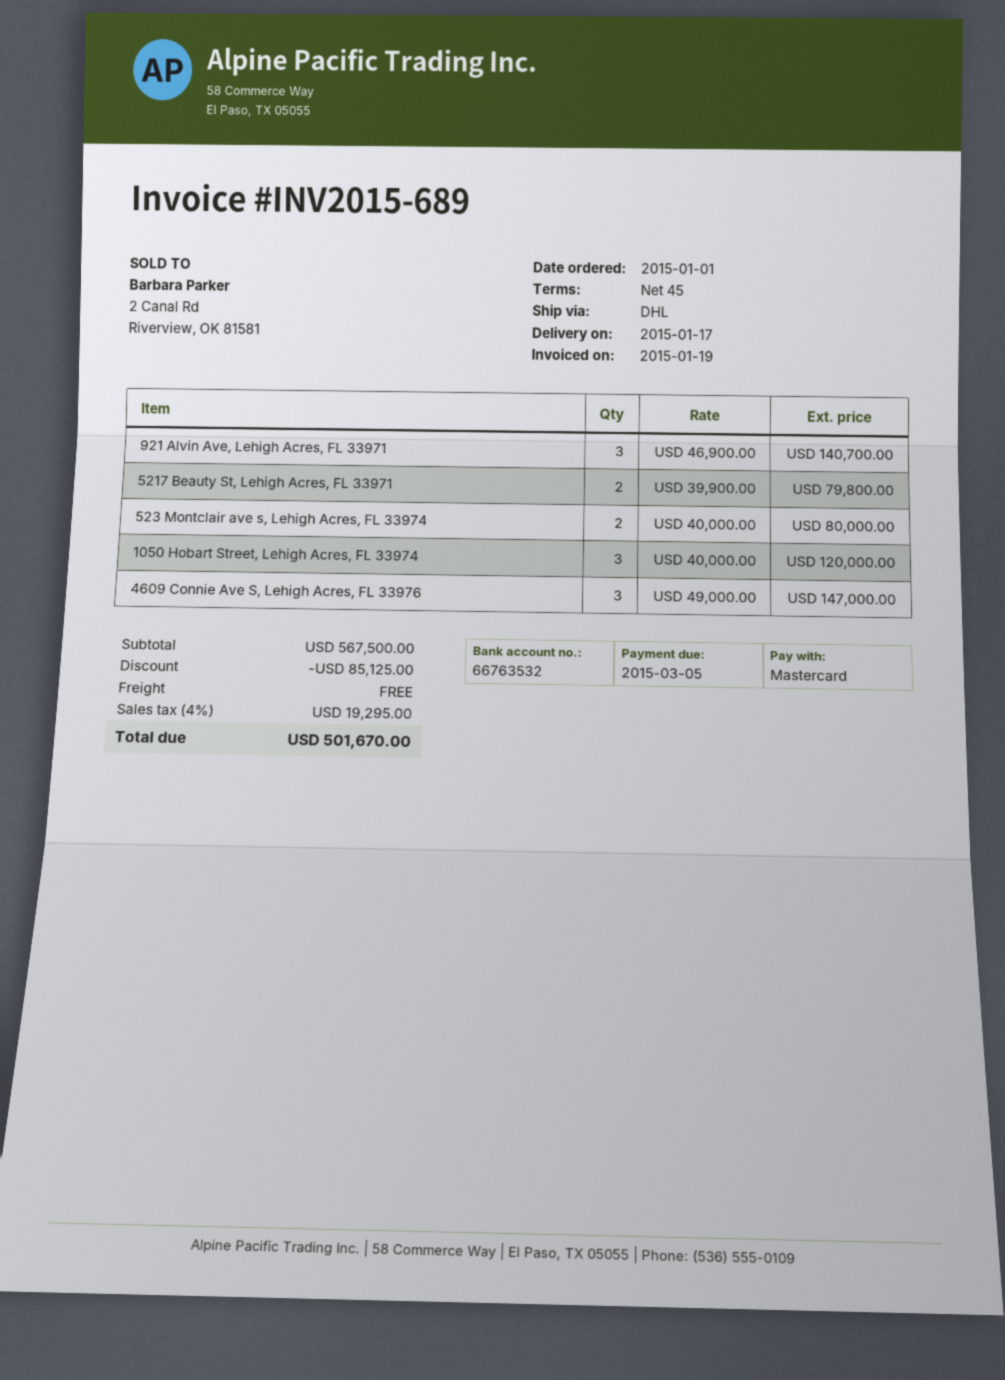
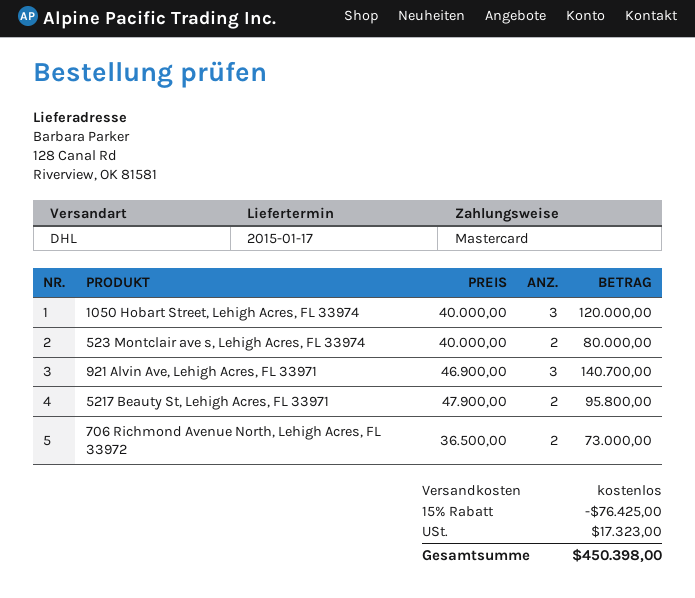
5217 Beauty St, Lehigh Acres, FL 33971: 2 x 39900.00 = 79800.00 -> 2 x 47900.00 = 95800.00
4609 Connie Ave S, Lehigh Acres, FL 33976: 3 x 49000.00 = 147000.00 -> none
706 Richmond Avenue North, Lehigh Acres, FL 33972: none -> 2 x 36500.00 = 73000.00
discount: 85125.00 -> 76425.00
tax: 19295.00 -> 17323.00
total: 501670.00 -> 450398.00

